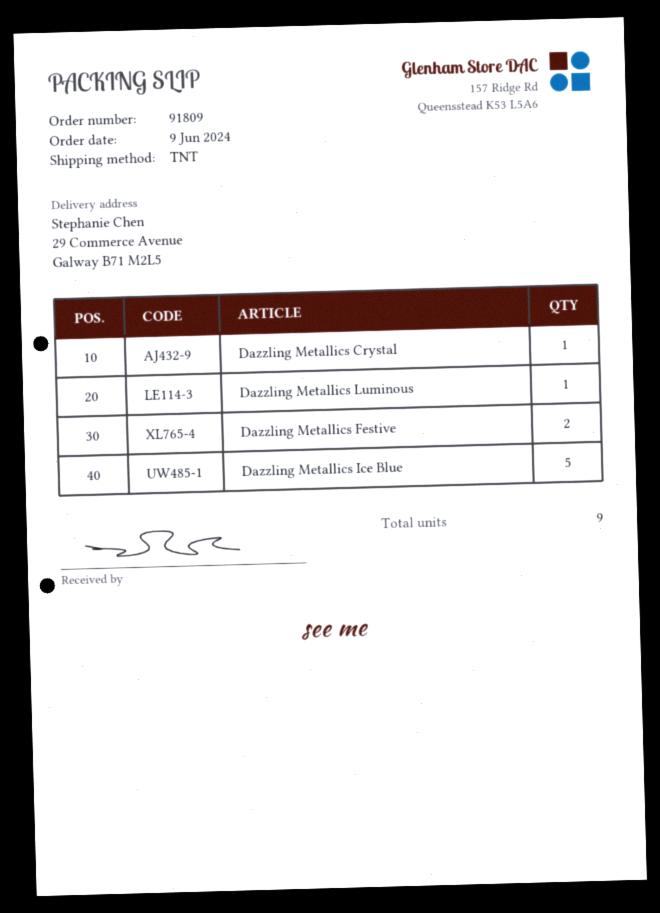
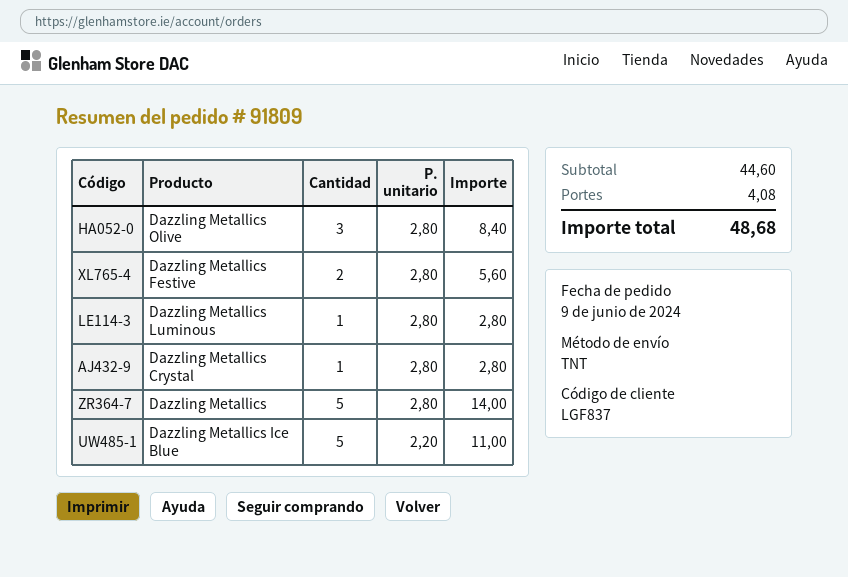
Dazzling Metallics Olive: none -> 3
Dazzling Metallics: none -> 5

